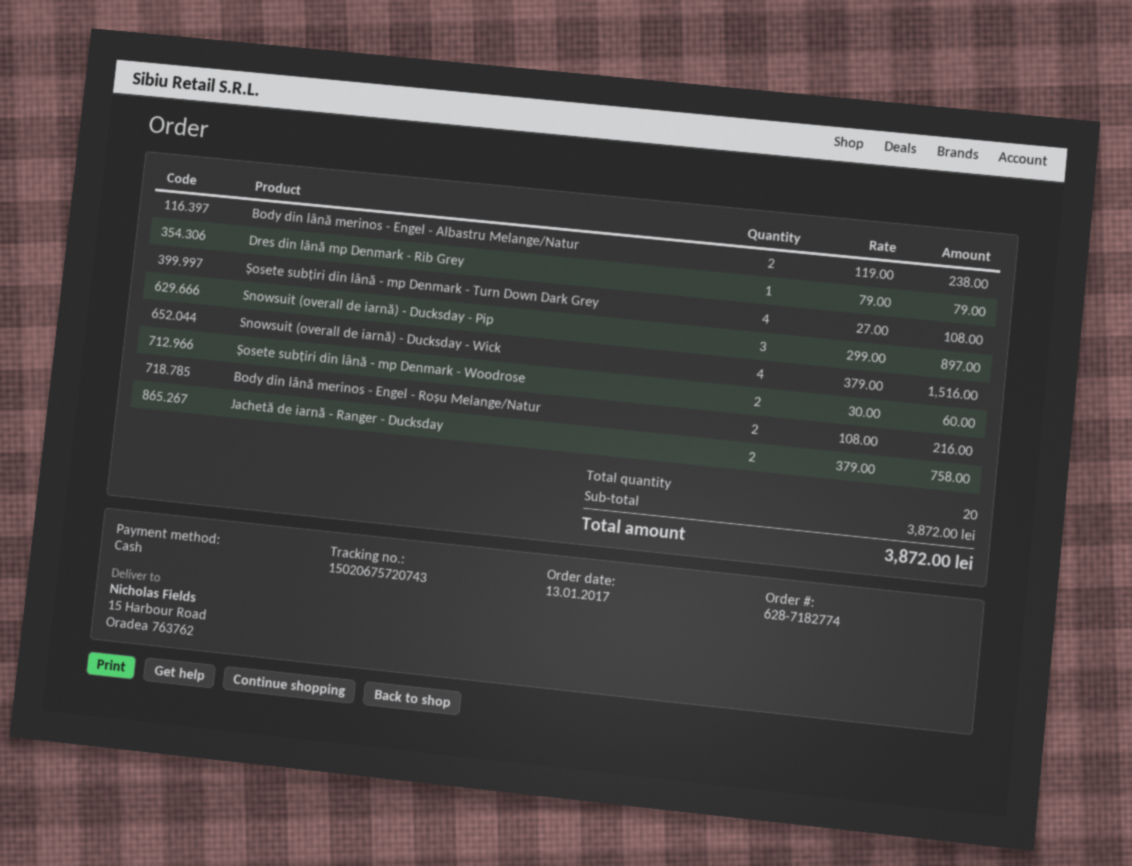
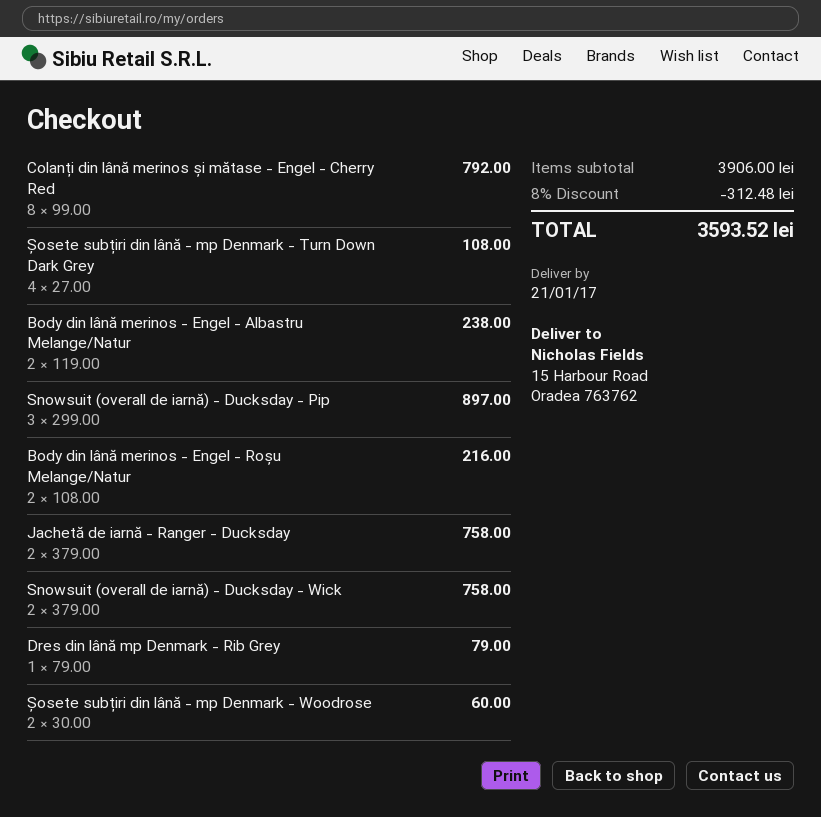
Snowsuit (overall de iarnă) - Ducksday - Wick: 4 x 379.00 = 1516.00 -> 2 x 379.00 = 758.00
Colanți din lână merinos și mătase - Engel - Cherry Red: none -> 8 x 99.00 = 792.00
subtotal: 3872.00 -> 3906.00
discount: none -> 8% = 312.48
total: 3872.00 -> 3593.52

